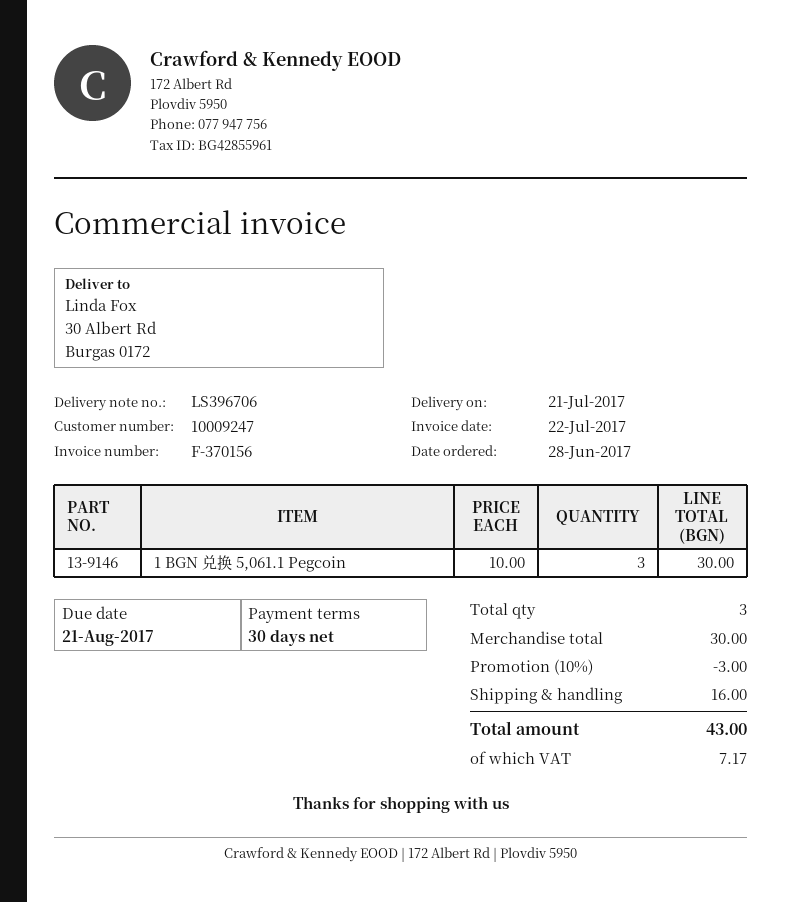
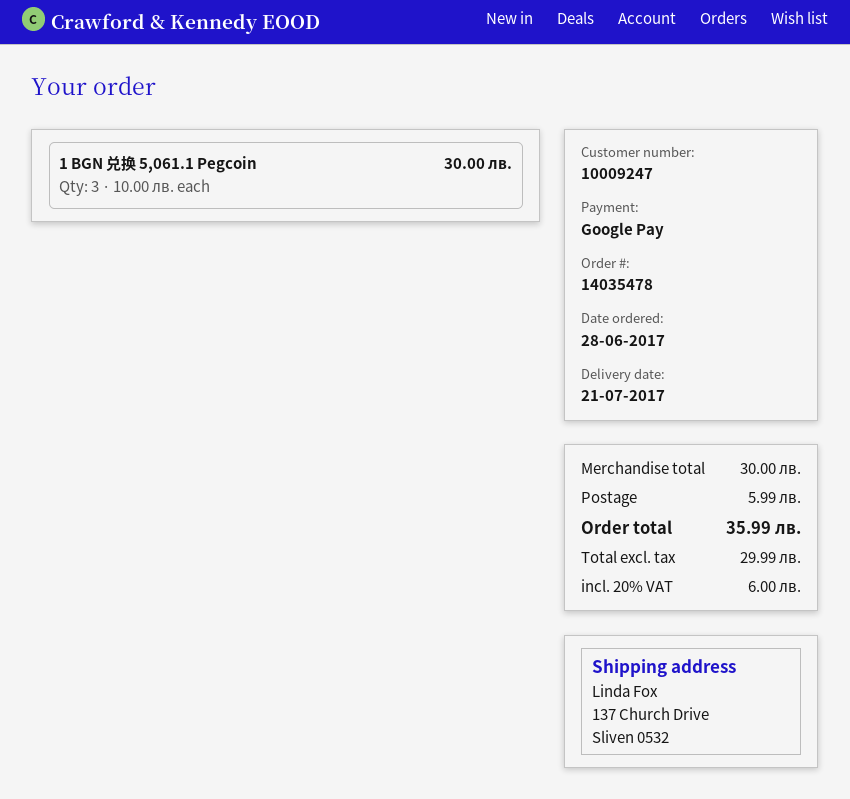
ship to: 30 Albert Rd, Burgas 0172 -> 137 Church Drive, Sliven 0532
discount: 10% = 3.00 -> none
shipping: 16.00 -> 5.99
tax: 7.17 -> 6.00
total: 43.00 -> 35.99

